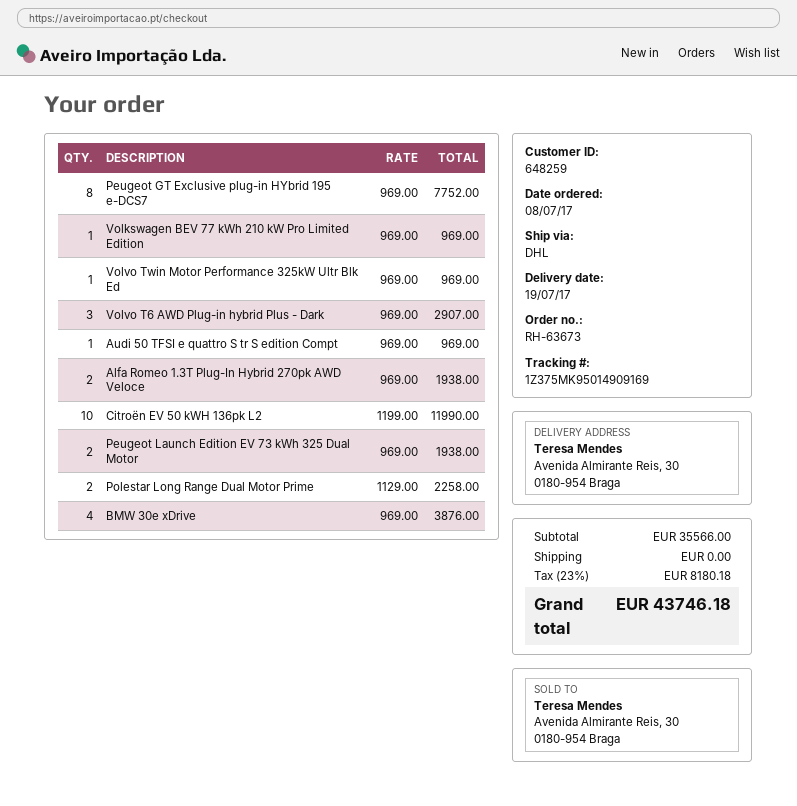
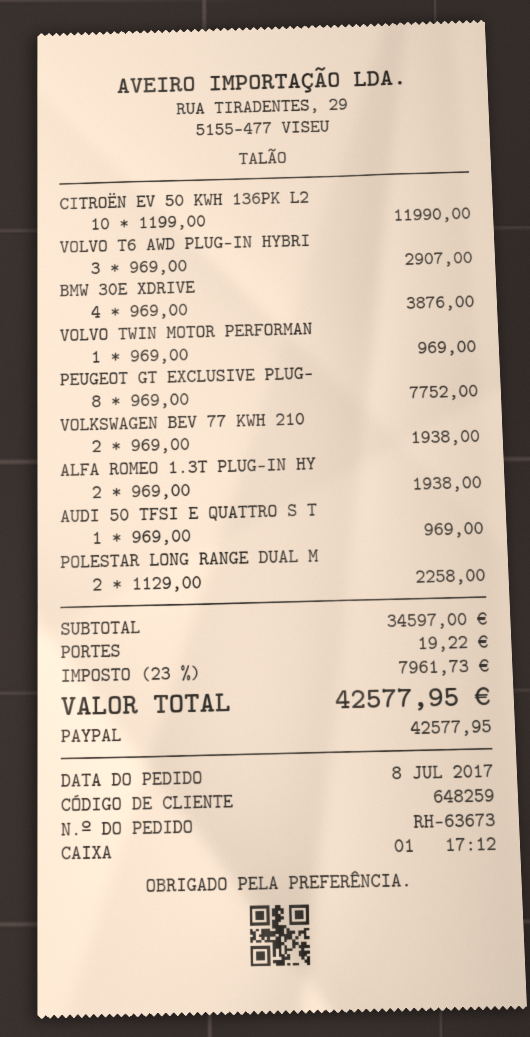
Volkswagen BEV 77 kWh 210 kW Pro Limited Edition: 1 x 969.00 = 969.00 -> 2 x 969.00 = 1938.00
Peugeot Launch Edition EV 73 kWh 325 Dual Motor: 2 x 969.00 = 1938.00 -> none
subtotal: 35566.00 -> 34597.00
shipping: 0.00 -> 19.22
tax: 23% = 8180.18 -> 23% = 7961.73
total: 43746.18 -> 42577.95

